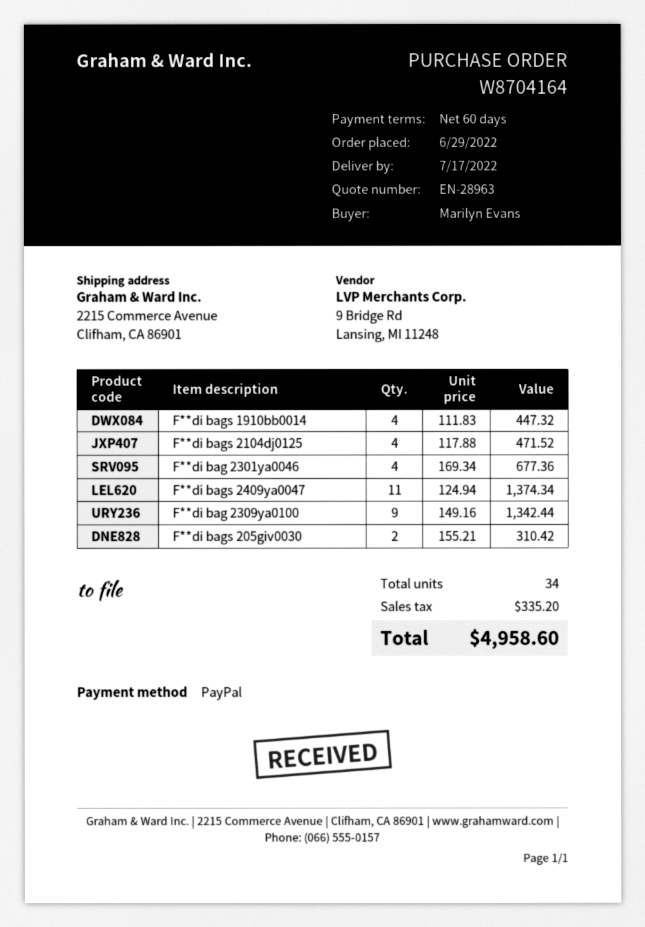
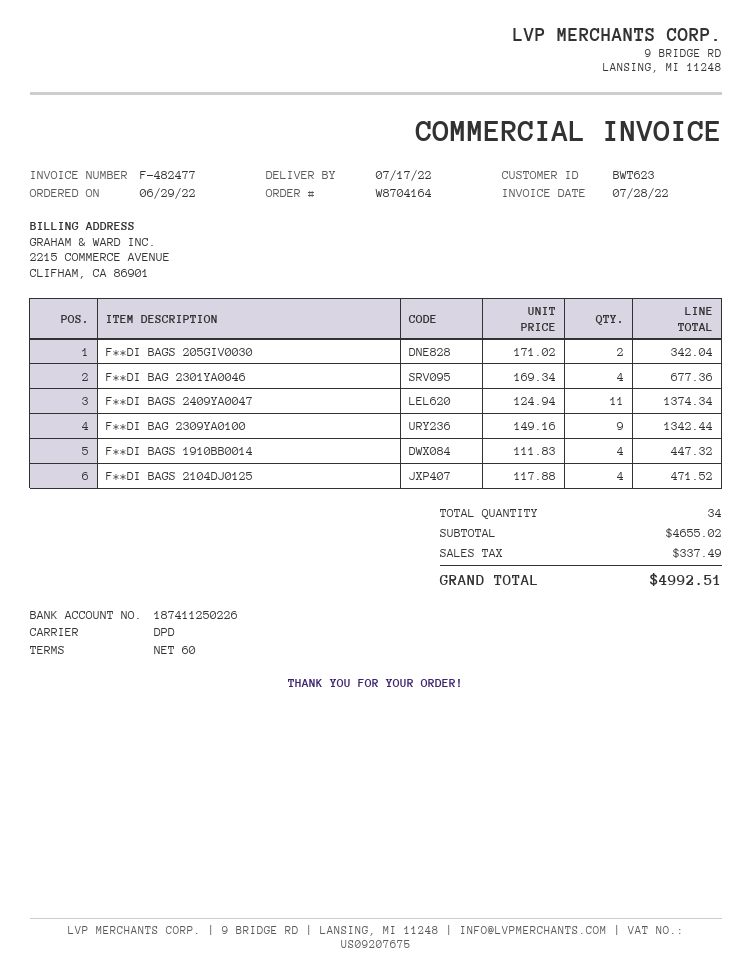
F**di bags 205giv0030: 2 x 155.21 = 310.42 -> 2 x 171.02 = 342.04
tax: 335.20 -> 337.49
total: 4958.60 -> 4992.51

